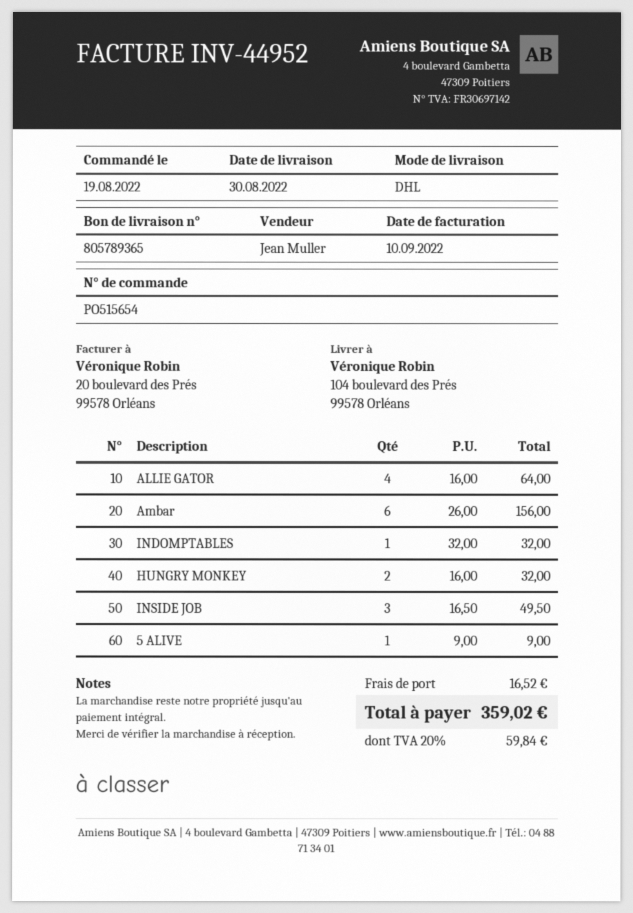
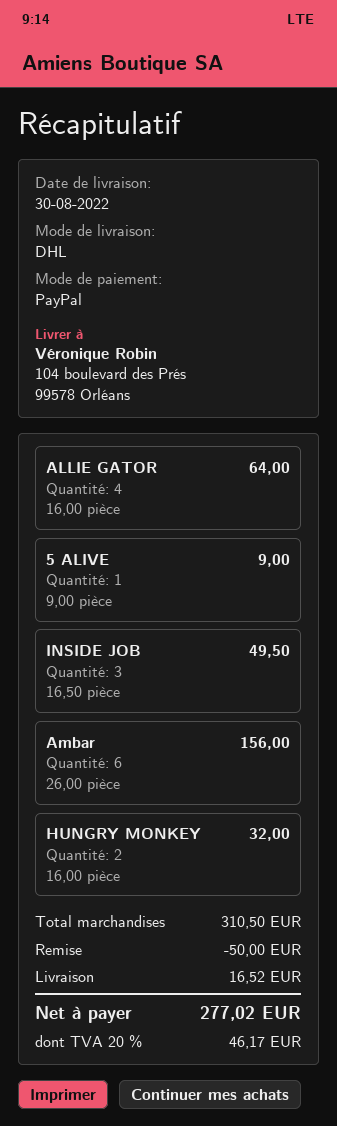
INDOMPTABLES: 1 x 32.00 = 32.00 -> none
discount: none -> 50.00
tax: 20% = 59.84 -> 20% = 46.17
total: 359.02 -> 277.02

